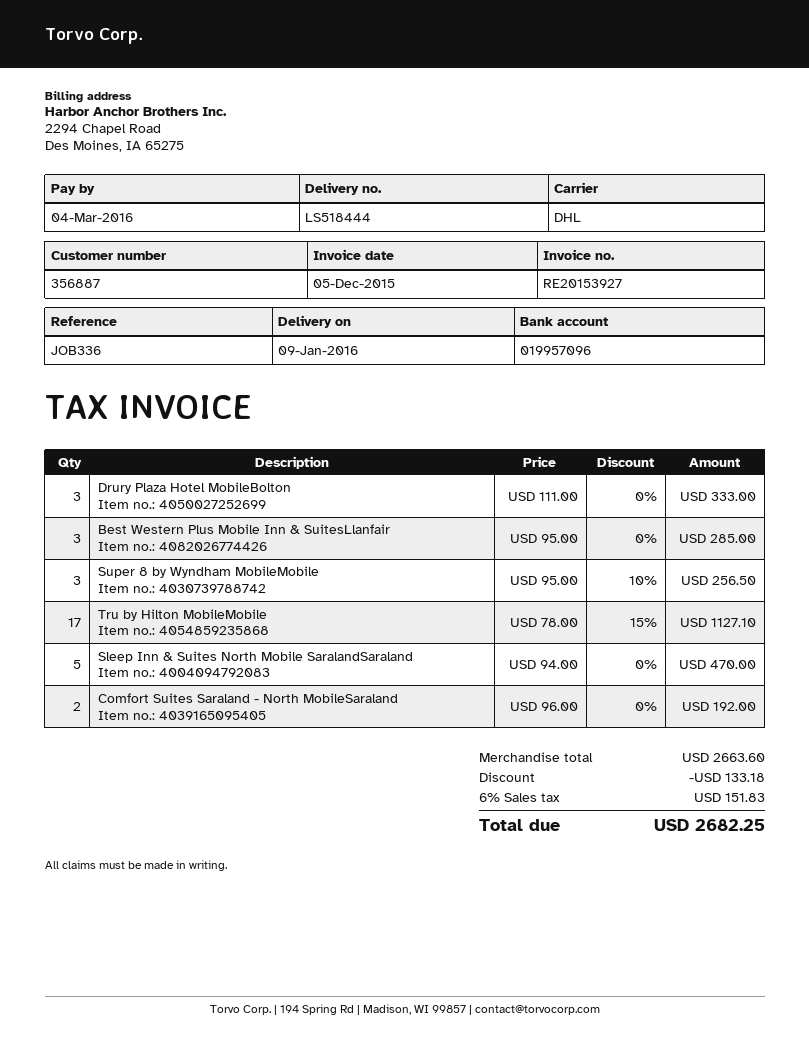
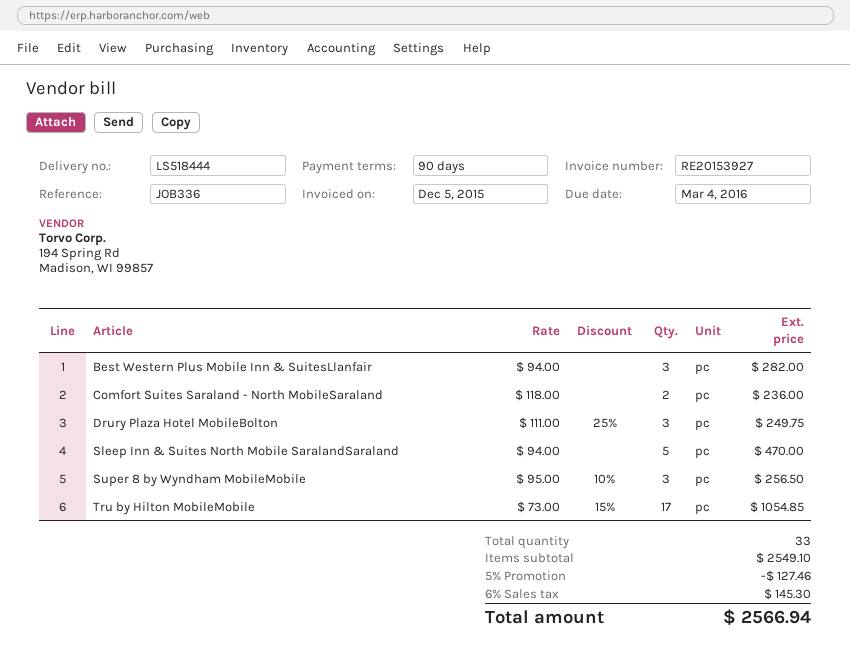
Drury Plaza Hotel MobileBolton: 3 x 111.00 = 333.00 -> 3 x 111.00 - 25% = 249.75
Best Western Plus Mobile Inn & SuitesLlanfair: 3 x 95.00 = 285.00 -> 3 x 94.00 = 282.00
Tru by Hilton MobileMobile: 17 x 78.00 - 15% = 1127.10 -> 17 x 73.00 - 15% = 1054.85
Comfort Suites Saraland - North MobileSaraland: 2 x 96.00 = 192.00 -> 2 x 118.00 = 236.00
subtotal: 2663.60 -> 2549.10
discount: 133.18 -> 127.46
tax: 6% = 151.83 -> 6% = 145.30
total: 2682.25 -> 2566.94

